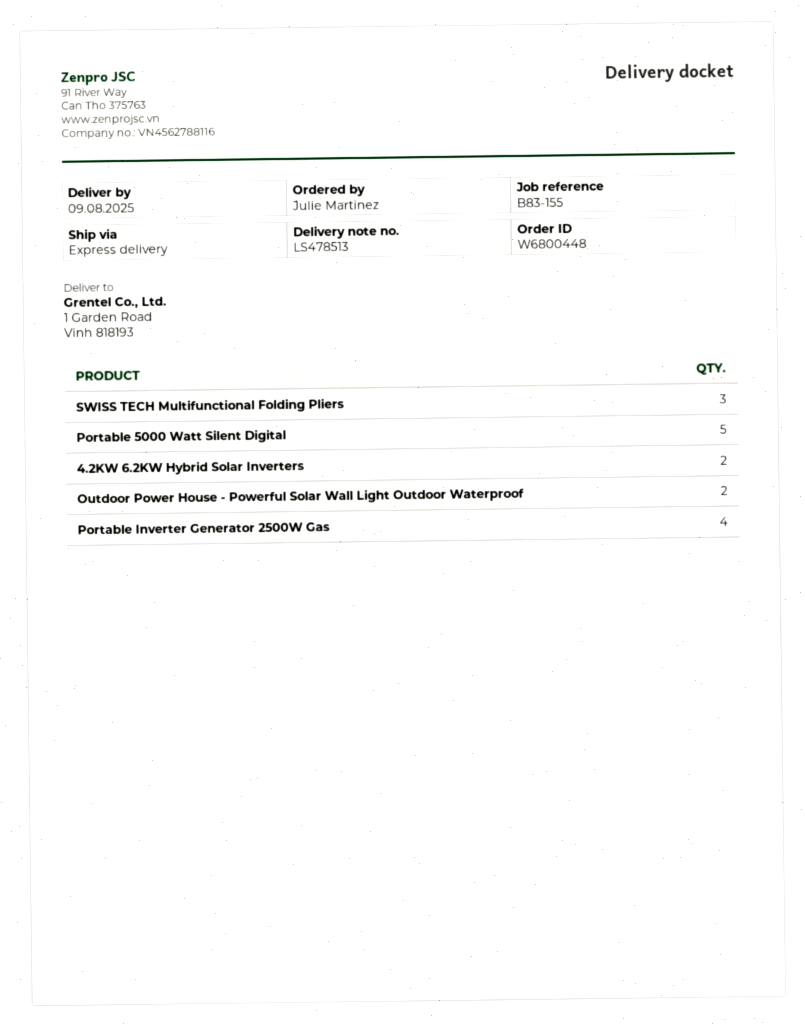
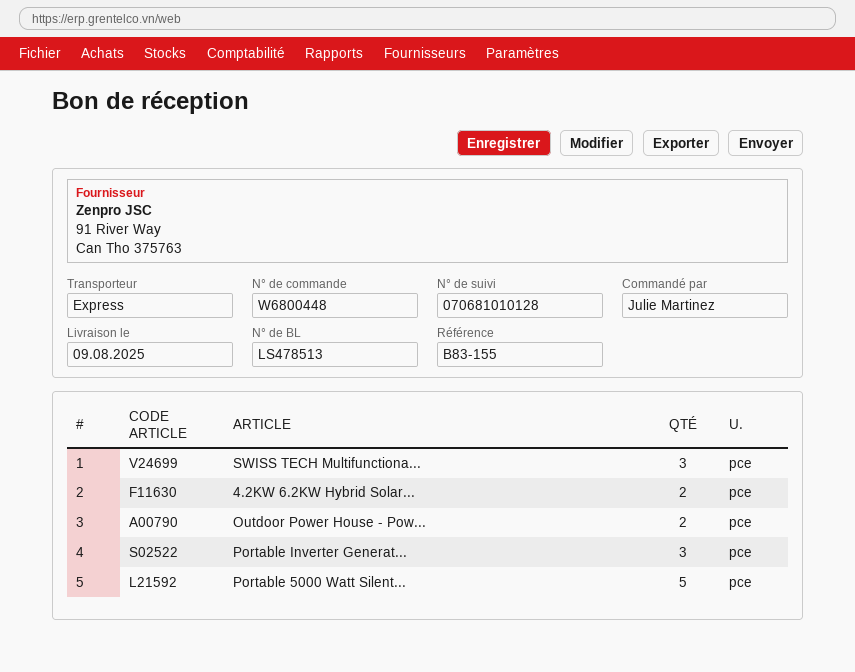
Portable Inverter Generator 2500W Gas: 4 -> 3

